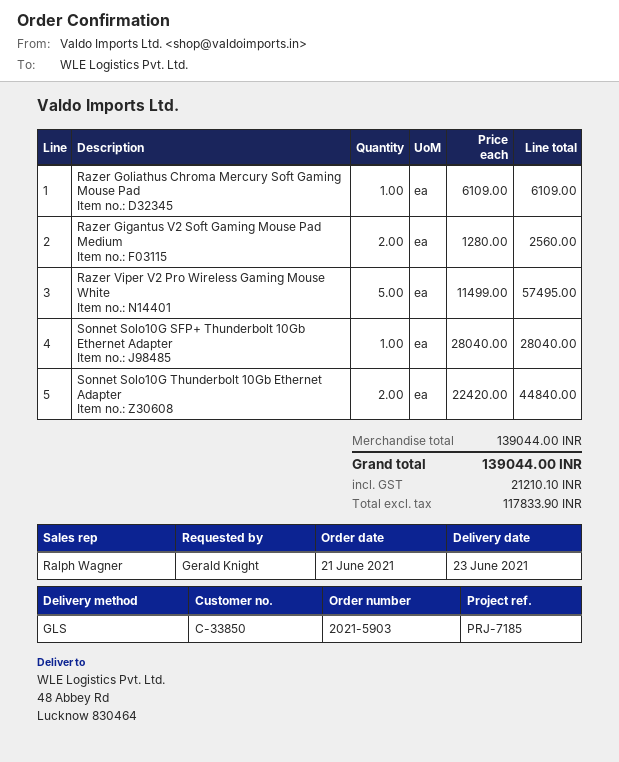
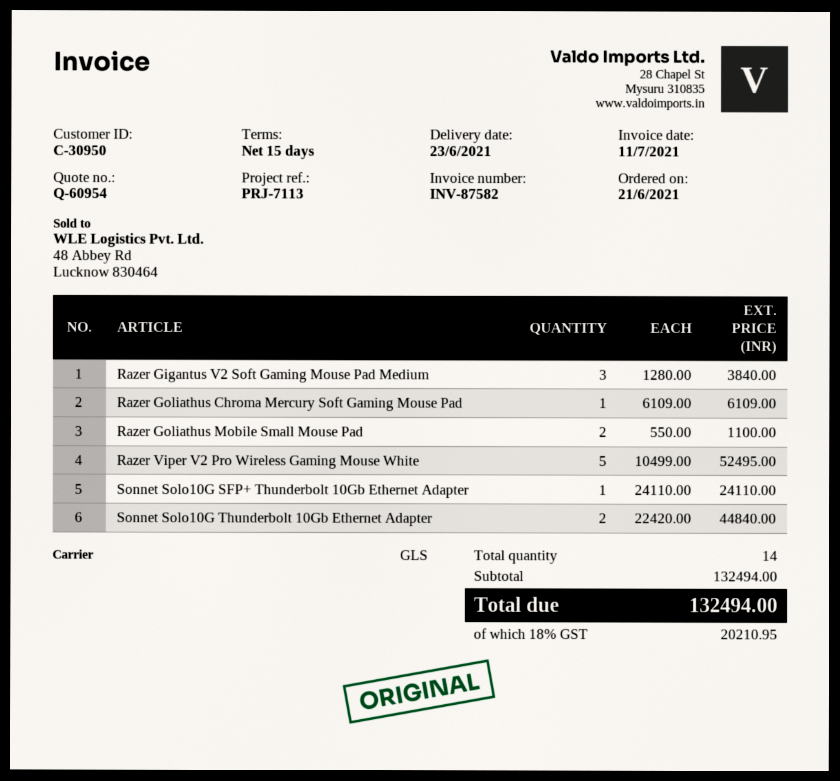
customer number: C-33850 -> C-30950
reference: PRJ-7185 -> PRJ-7113
Razer Gigantus V2 Soft Gaming Mouse Pad Medium: 2 x 1280.00 = 2560.00 -> 3 x 1280.00 = 3840.00
Razer Viper V2 Pro Wireless Gaming Mouse White: 5 x 11499.00 = 57495.00 -> 5 x 10499.00 = 52495.00
Sonnet Solo10G SFP+ Thunderbolt 10Gb Ethernet Adapter: 1 x 28040.00 = 28040.00 -> 1 x 24110.00 = 24110.00
Razer Goliathus Mobile Small Mouse Pad: none -> 2 x 550.00 = 1100.00
subtotal: 139044.00 -> 132494.00
tax: 21210.10 -> 20210.95
total: 139044.00 -> 132494.00

